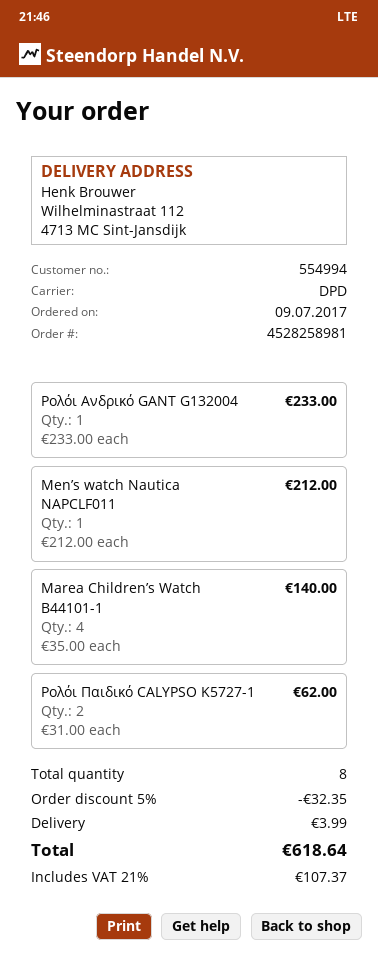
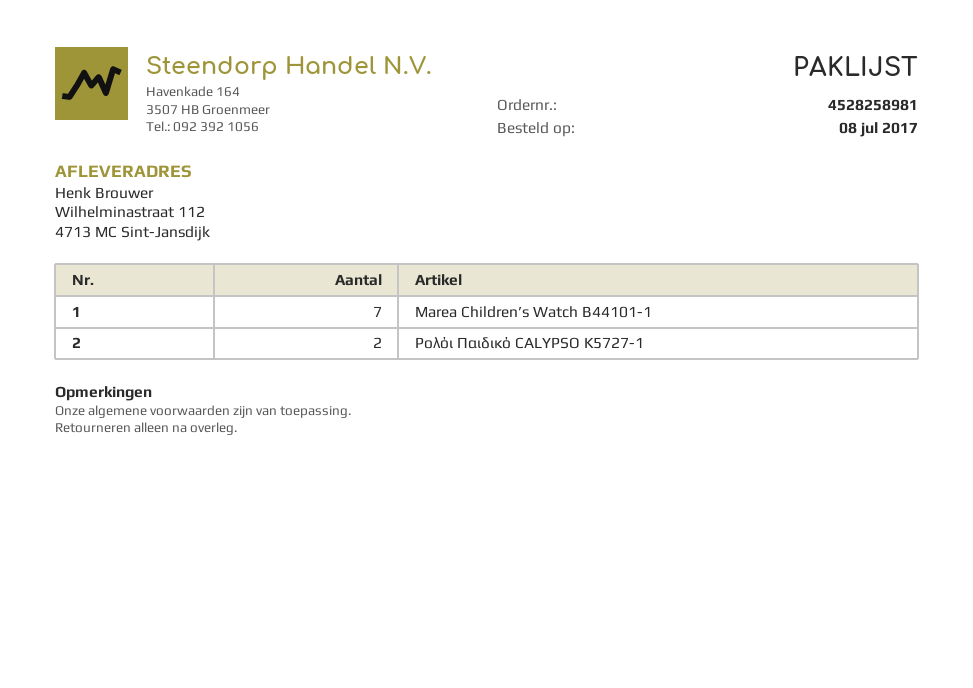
order date: 2017-07-09 -> 2017-07-08
Ρολόι Ανδρικό GANT G132004: 1 -> none
Men’s watch Nautica NAPCLF011: 1 -> none
Marea Children’s Watch B44101-1: 4 -> 7

